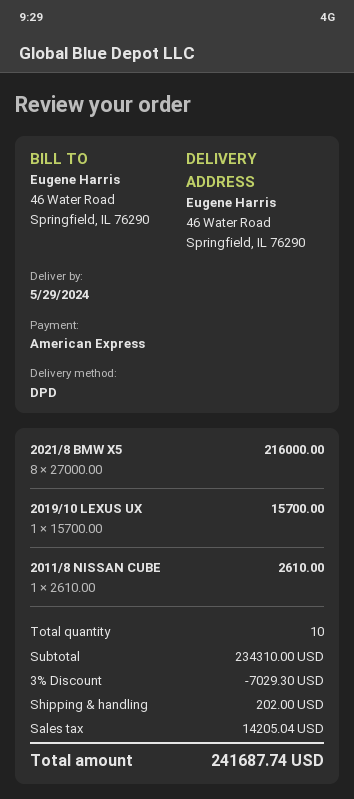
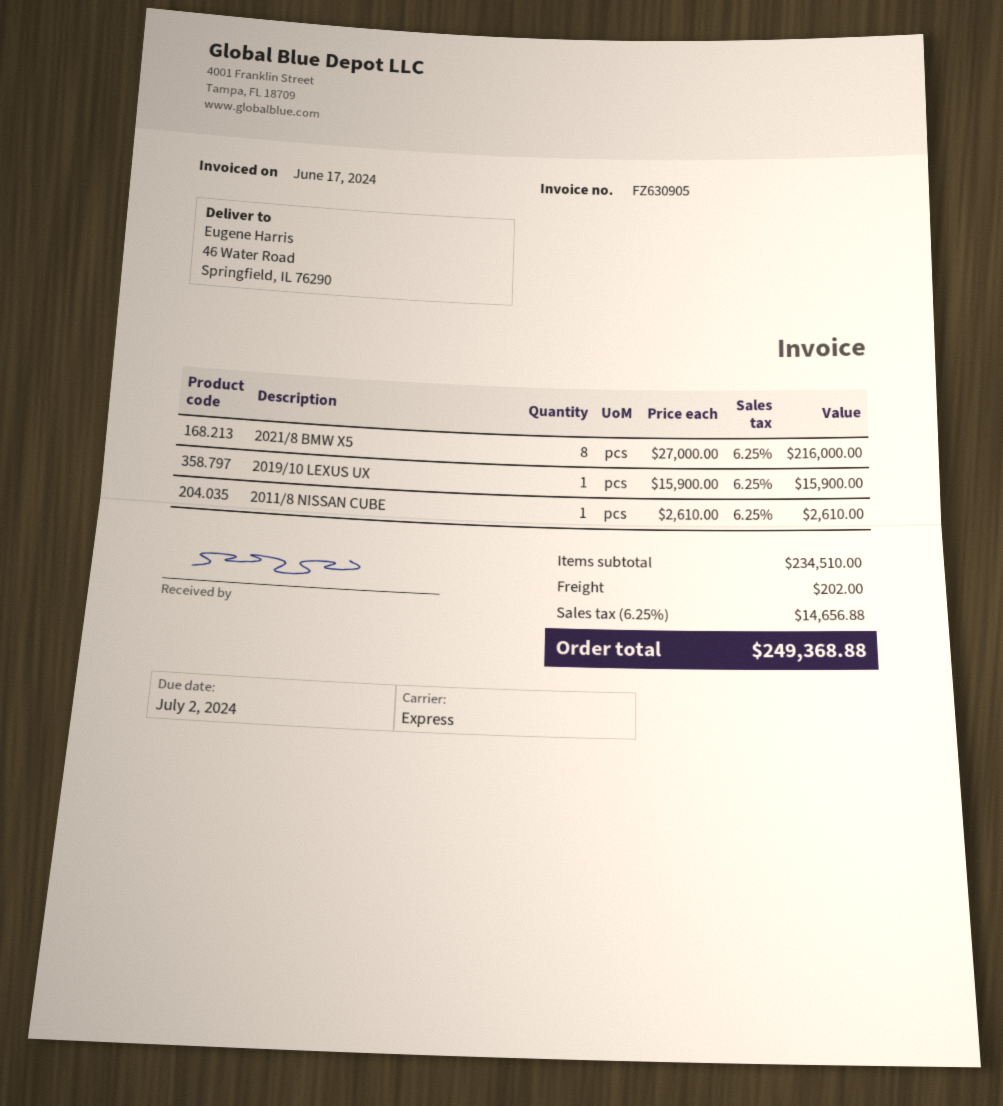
shipping method: DPD -> express
2019/10 LEXUS UX: 1 x 15700.00 = 15700.00 -> 1 x 15900.00 = 15900.00
subtotal: 234310.00 -> 234510.00
discount: 3% = 7029.30 -> none
tax: 14205.04 -> 14656.88
total: 241687.74 -> 249368.88

